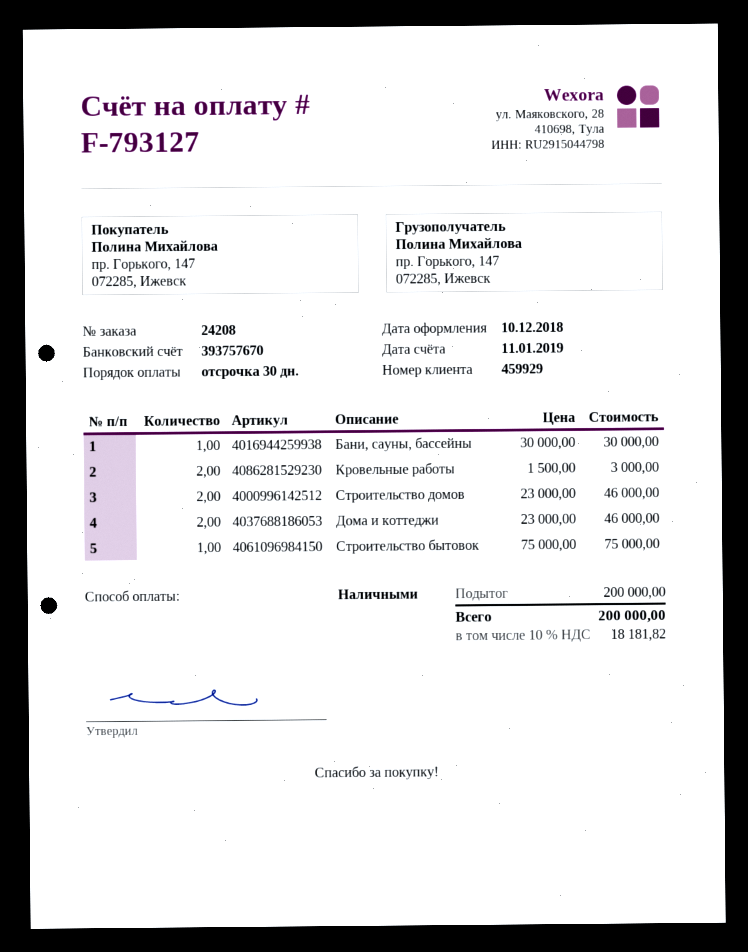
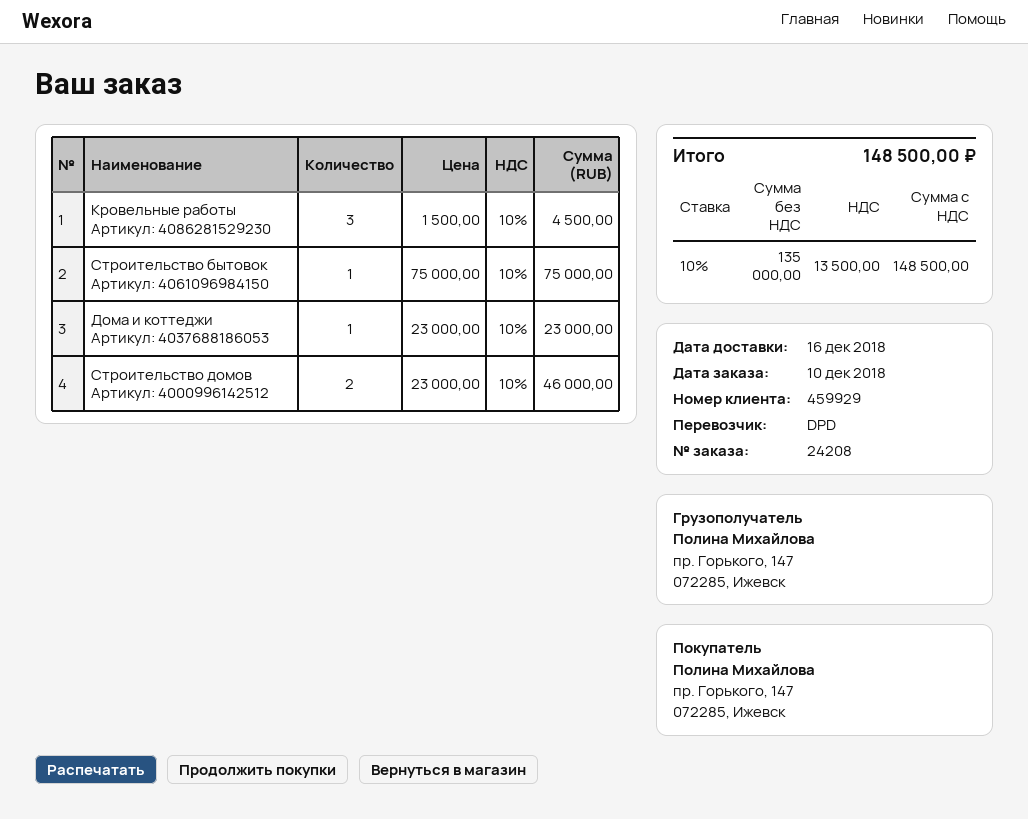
Бани, сауны, бассейны: 1 x 30000.00 = 30000.00 -> none
Кровельные работы: 2 x 1500.00 = 3000.00 -> 3 x 1500.00 = 4500.00
Дома и коттеджи: 2 x 23000.00 = 46000.00 -> 1 x 23000.00 = 23000.00
tax: 10% = 18181.82 -> 10% = 13500.00
total: 200000.00 -> 148500.00

